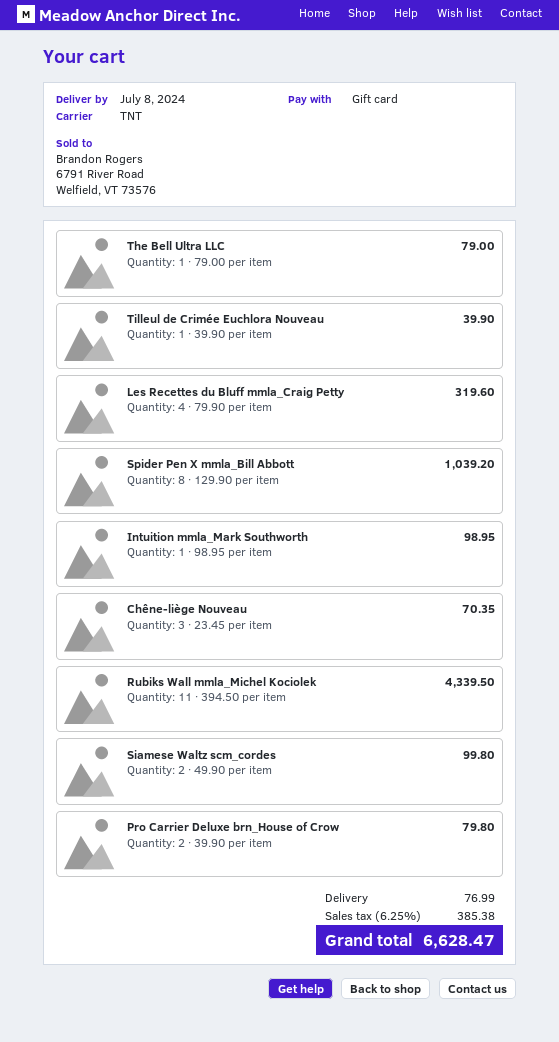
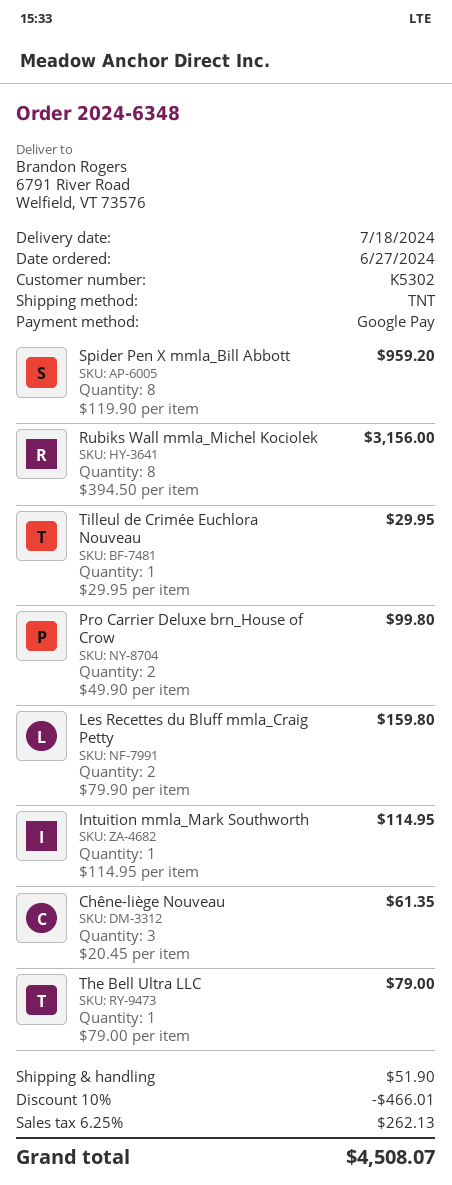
delivery date: 2024-07-08 -> 2024-07-18
payment method: gift card -> Google Pay
Tilleul de Crimée Euchlora Nouveau: 1 x 39.90 = 39.90 -> 1 x 29.95 = 29.95
Les Recettes du Bluff mmla_Craig Petty: 4 x 79.90 = 319.60 -> 2 x 79.90 = 159.80
Spider Pen X mmla_Bill Abbott: 8 x 129.90 = 1039.20 -> 8 x 119.90 = 959.20
Intuition mmla_Mark Southworth: 1 x 98.95 = 98.95 -> 1 x 114.95 = 114.95
Chêne-liège Nouveau: 3 x 23.45 = 70.35 -> 3 x 20.45 = 61.35
Rubiks Wall mmla_Michel Kociolek: 11 x 394.50 = 4339.50 -> 8 x 394.50 = 3156.00
Siamese Waltz scm_cordes: 2 x 49.90 = 99.80 -> none
Pro Carrier Deluxe brn_House of Crow: 2 x 39.90 = 79.80 -> 2 x 49.90 = 99.80
discount: none -> 10% = 466.01
shipping: 76.99 -> 51.90
tax: 6.25% = 385.38 -> 6.25% = 262.13
total: 6628.47 -> 4508.07

